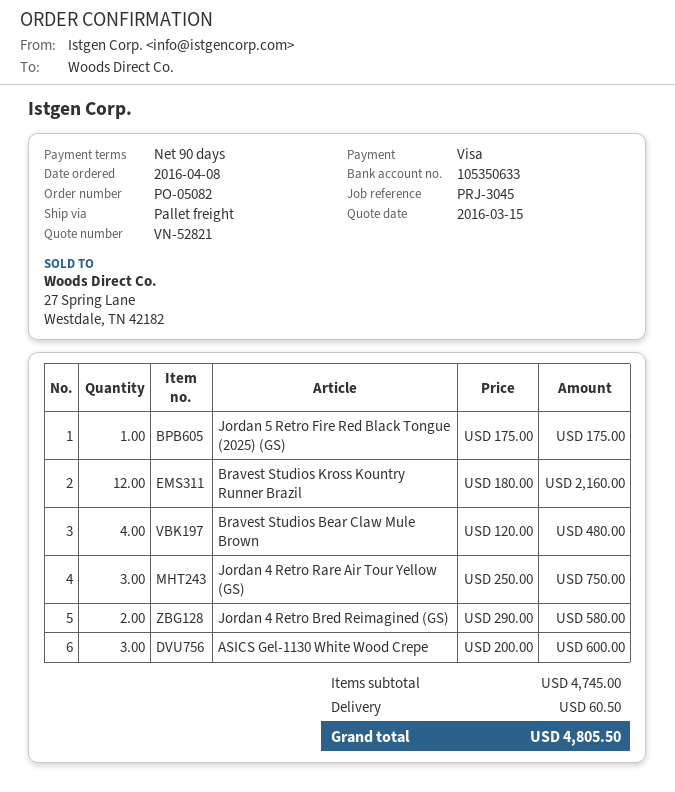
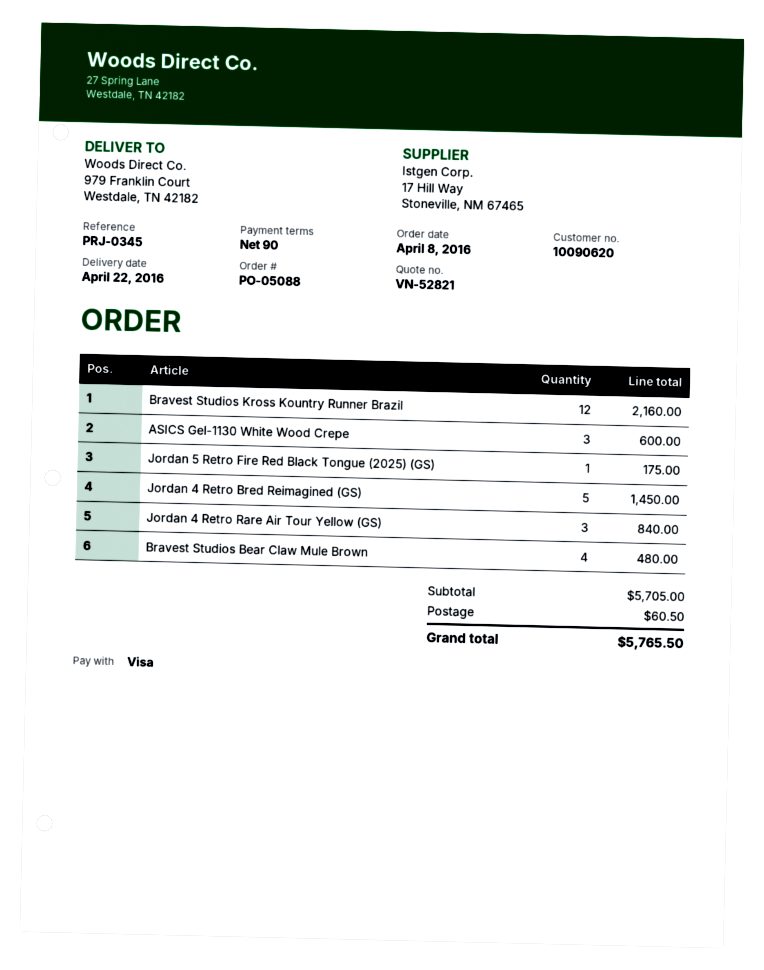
order number: PO-05082 -> PO-05088
reference: PRJ-3045 -> PRJ-0345
Jordan 4 Retro Rare Air Tour Yellow (GS): 3 for 750.00 -> 3 for 840.00
Jordan 4 Retro Bred Reimagined (GS): 2 for 580.00 -> 5 for 1450.00
subtotal: 4745.00 -> 5705.00
total: 4805.50 -> 5765.50

